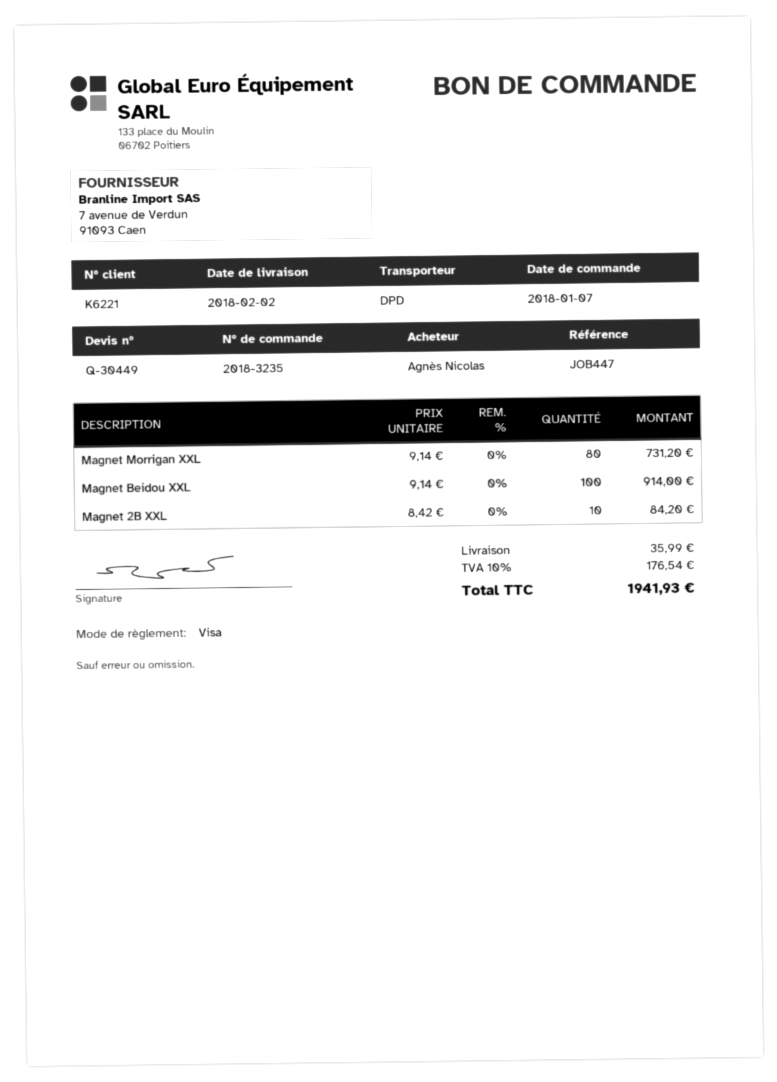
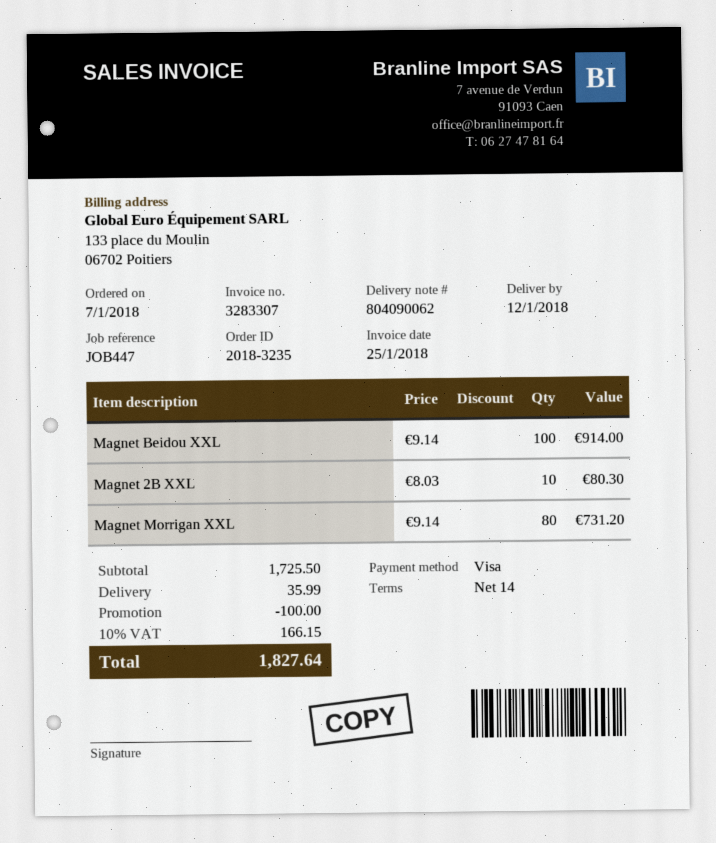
delivery date: 2018-02-02 -> 2018-01-12
Magnet 2B XXL: 10 x 8.42 = 84.20 -> 10 x 8.03 = 80.30
discount: none -> 100.00
tax: 10% = 176.54 -> 10% = 166.15
total: 1941.93 -> 1827.64

